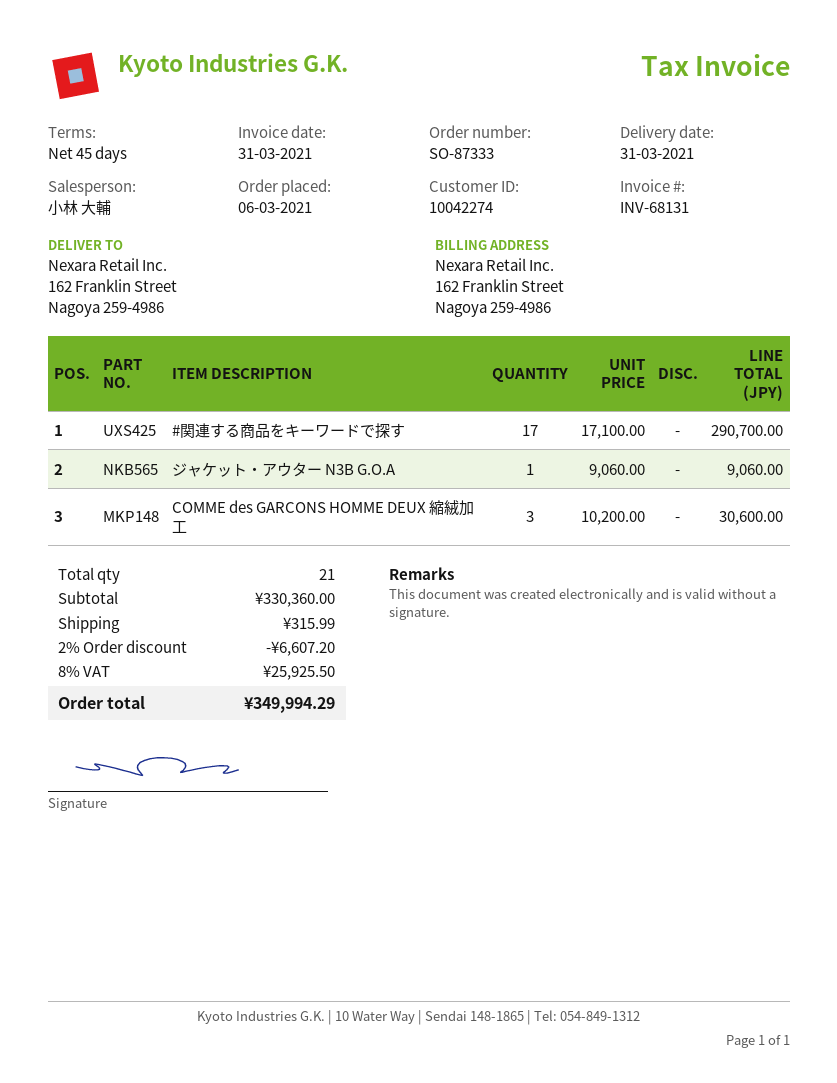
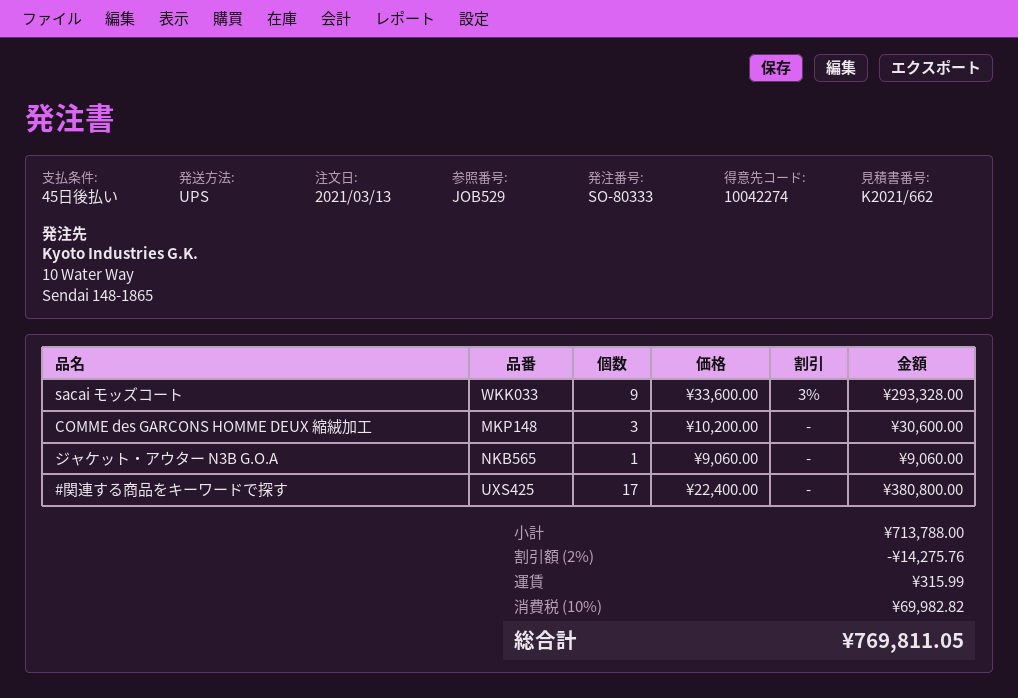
order number: SO-87333 -> SO-80333
order date: 2021-03-06 -> 2021-03-13
#関連する商品をキーワードで探す: 17 x 17100.00 = 290700.00 -> 17 x 22400.00 = 380800.00
sacai モッズコート: none -> 9 x 33600.00 - 3% = 293328.00
subtotal: 330360.00 -> 713788.00
discount: 2% = 6607.20 -> 2% = 14275.76
tax: 8% = 25925.50 -> 10% = 69982.82
total: 349994.29 -> 769811.05

